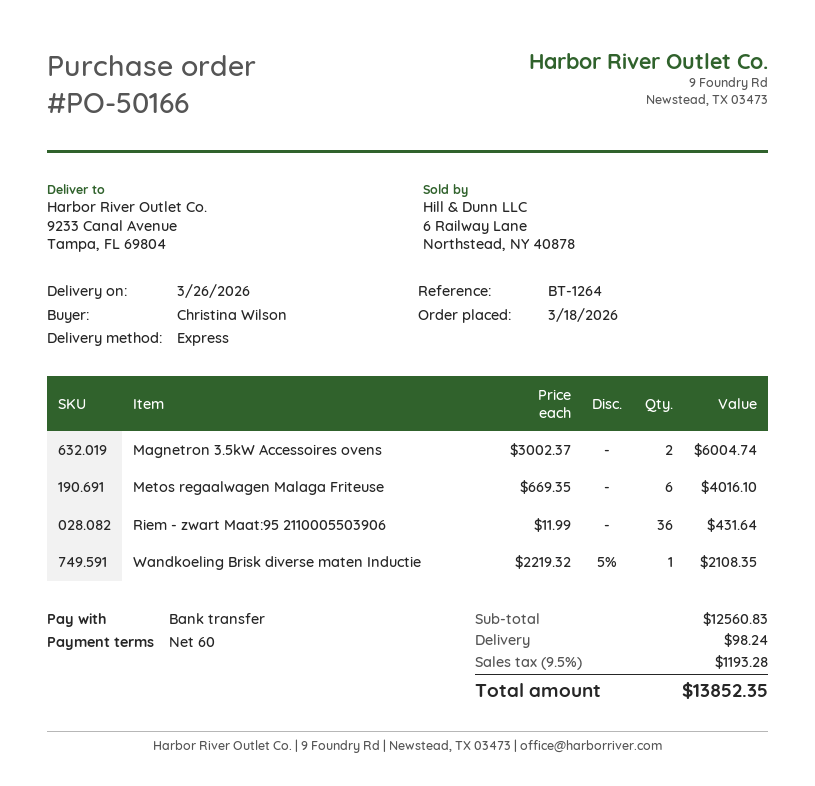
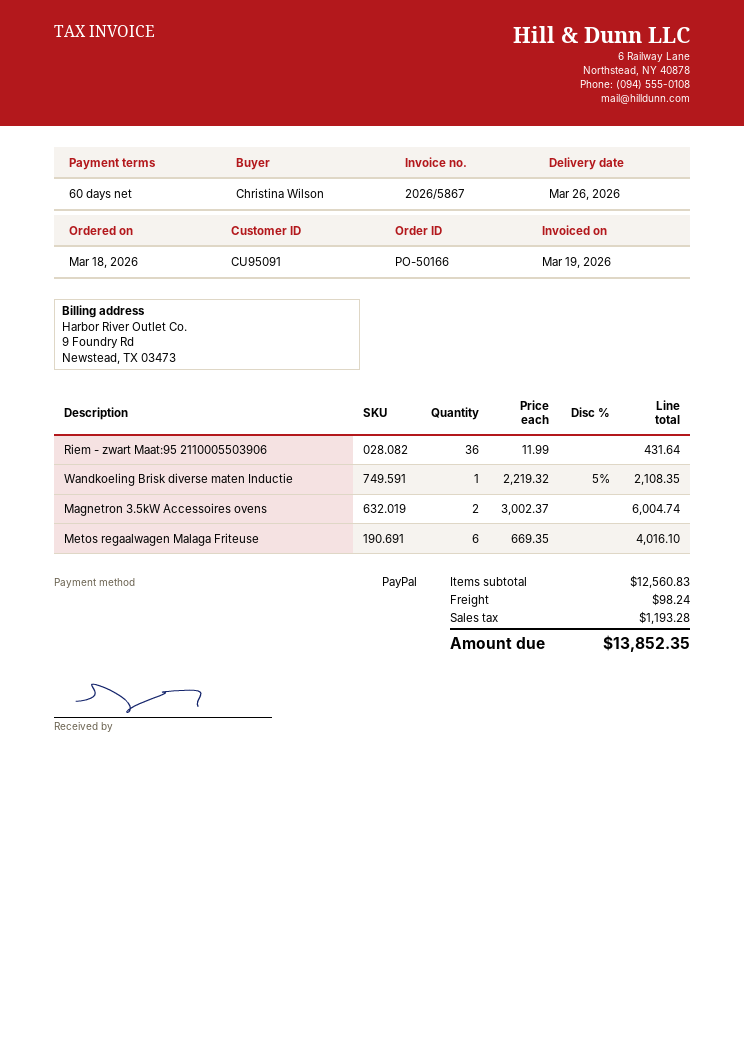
payment method: bank transfer -> PayPal

